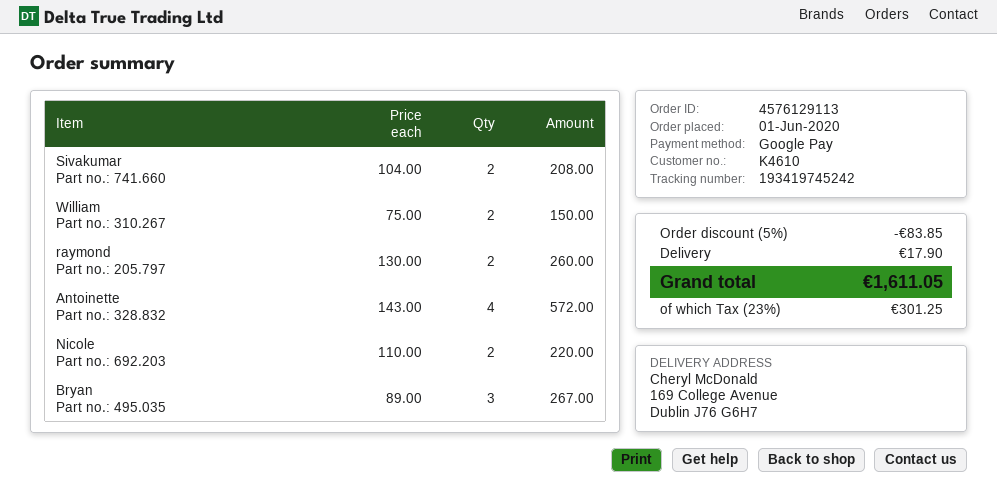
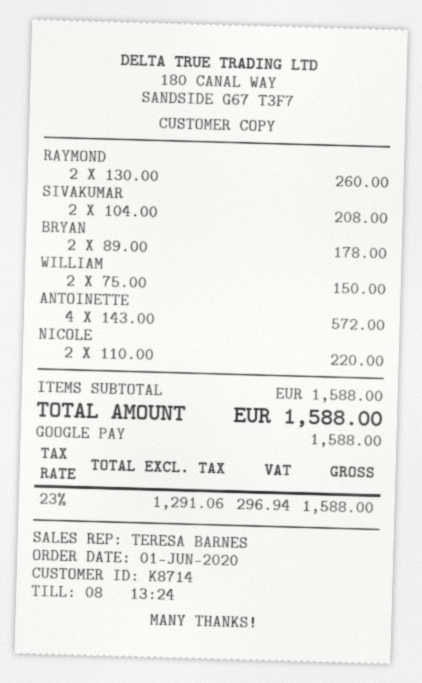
customer number: K4610 -> K8714
Bryan: 3 x 89.00 = 267.00 -> 2 x 89.00 = 178.00
discount: 5% = 83.85 -> none
shipping: 17.90 -> none
tax: 23% = 301.25 -> 23% = 296.94
total: 1611.05 -> 1588.00

